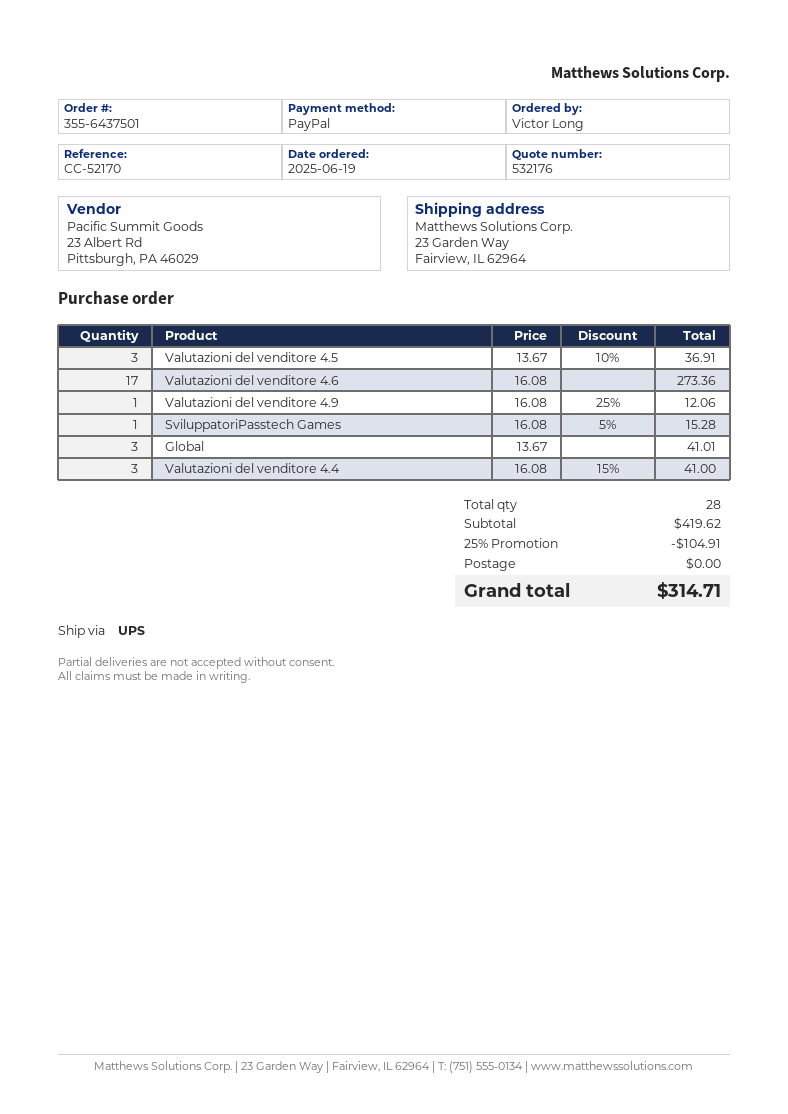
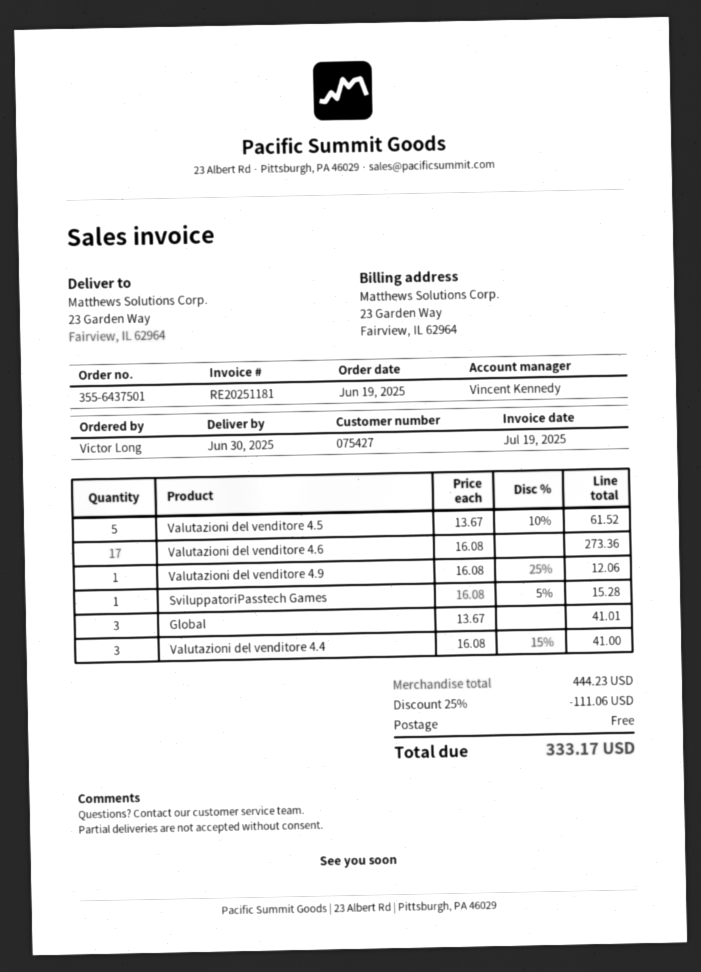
Valutazioni del venditore 4.5: 3 x 13.67 - 10% = 36.91 -> 5 x 13.67 - 10% = 61.52
subtotal: 419.62 -> 444.23
discount: 25% = 104.91 -> 25% = 111.06
total: 314.71 -> 333.17

